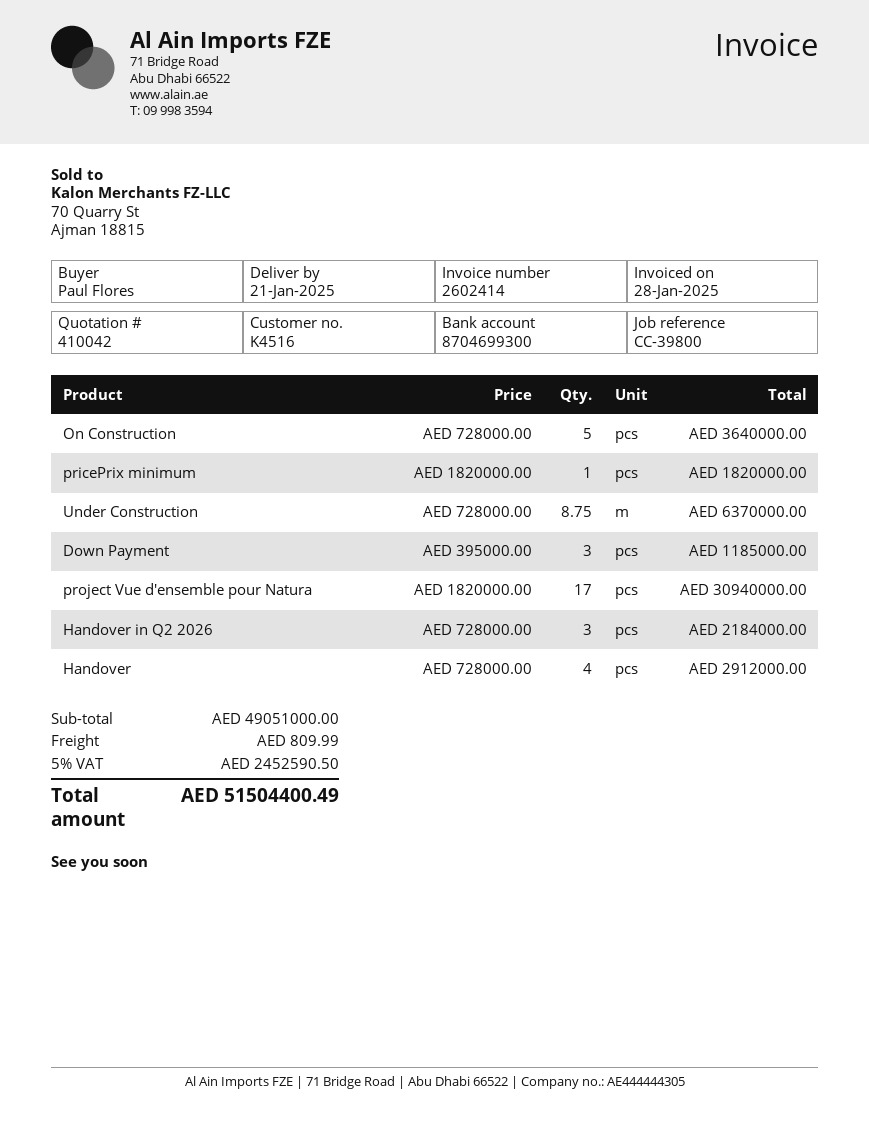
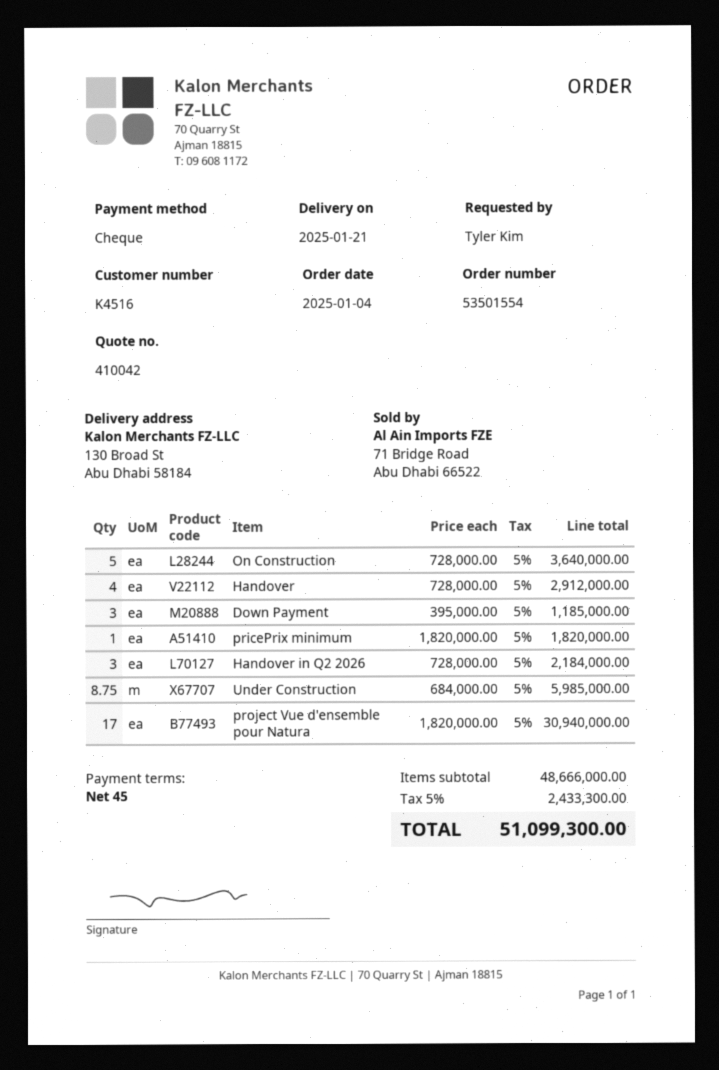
ordered by: Paul Flores -> Tyler Kim
Under Construction: 8.75 x 728000.00 = 6370000.00 -> 8.75 x 684000.00 = 5985000.00
subtotal: 49051000.00 -> 48666000.00
shipping: 809.99 -> none
tax: 5% = 2452590.50 -> 5% = 2433300.00
total: 51504400.49 -> 51099300.00

